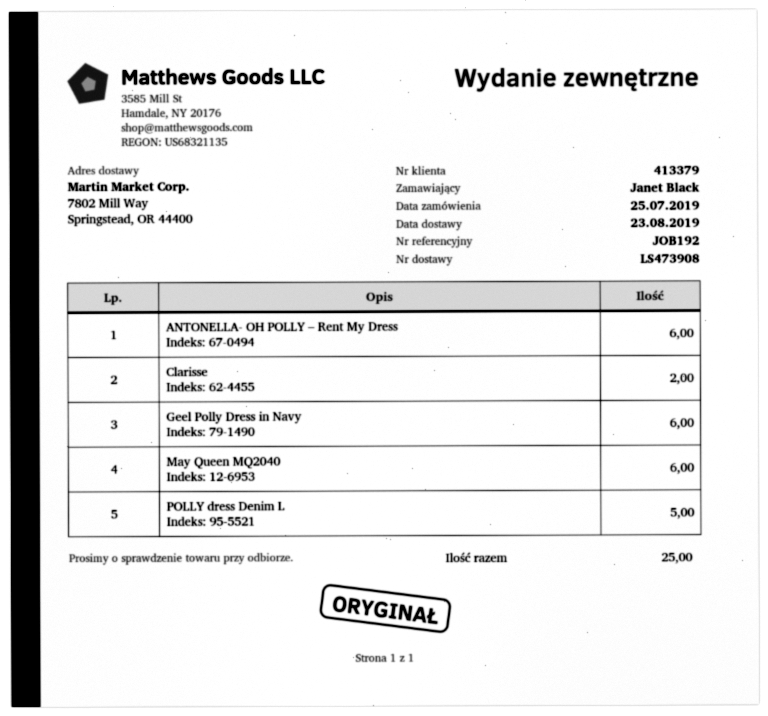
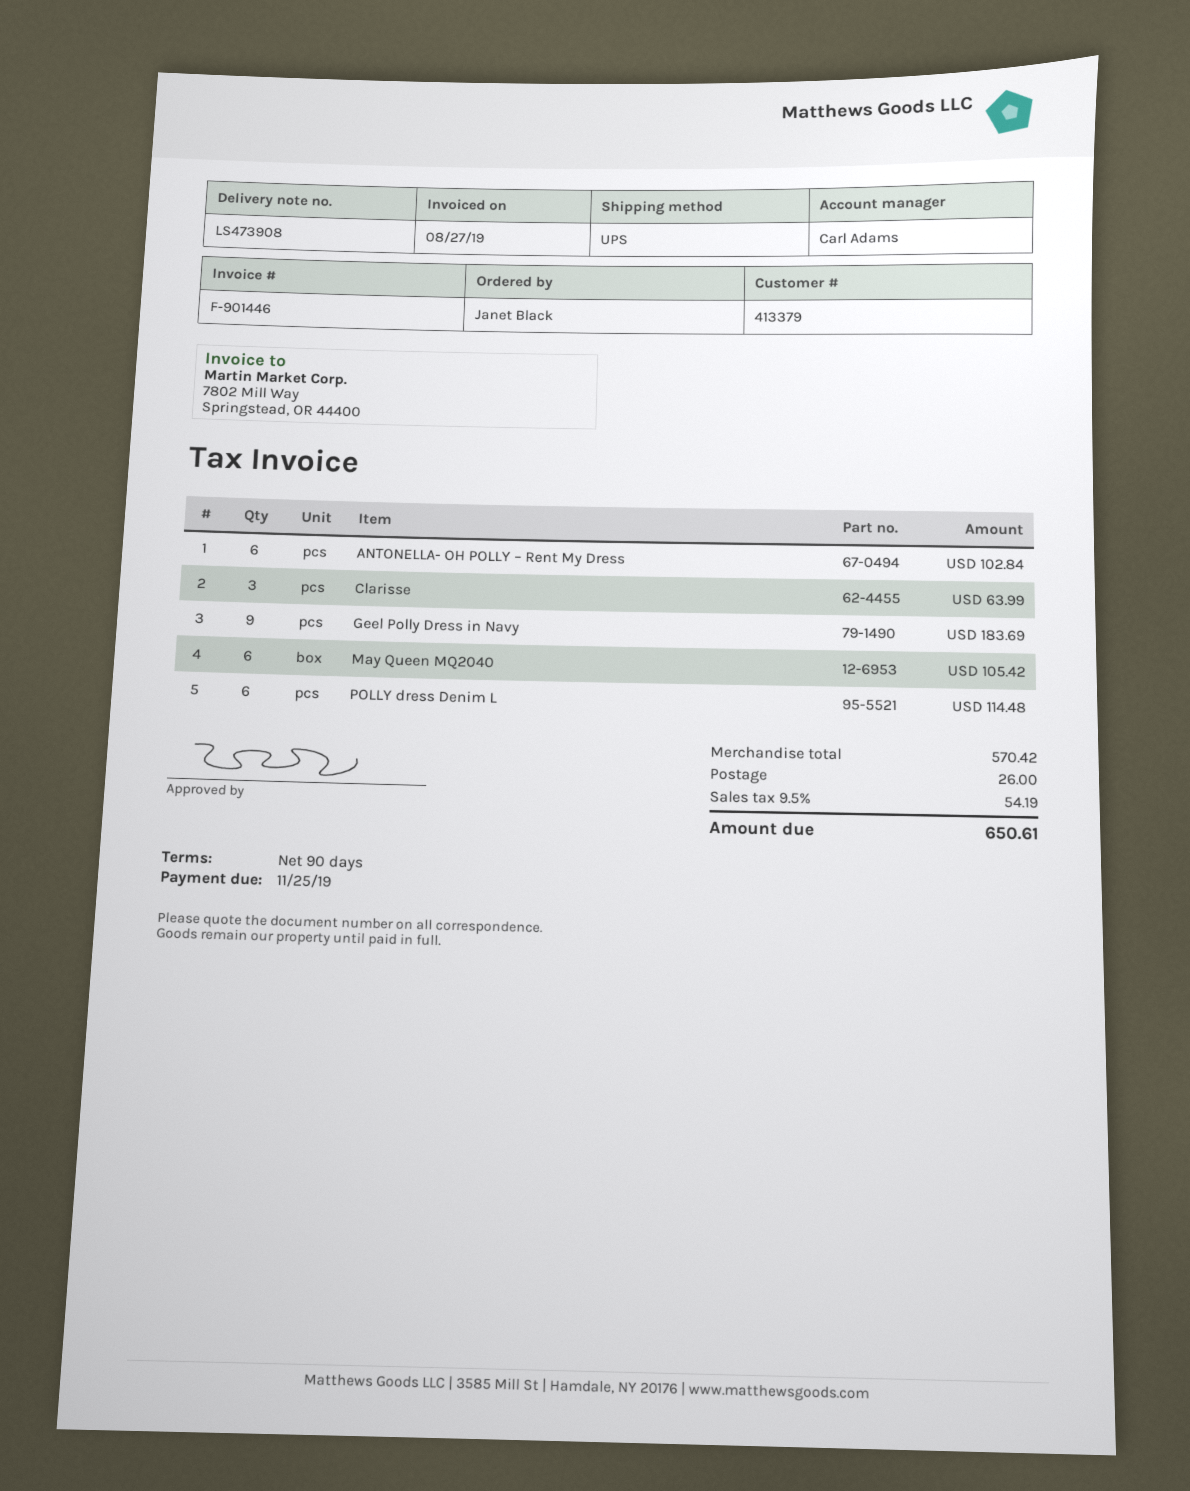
Clarisse: 2 -> 3
Geel Polly Dress in Navy: 6 -> 9
POLLY dress Denim L: 5 -> 6

